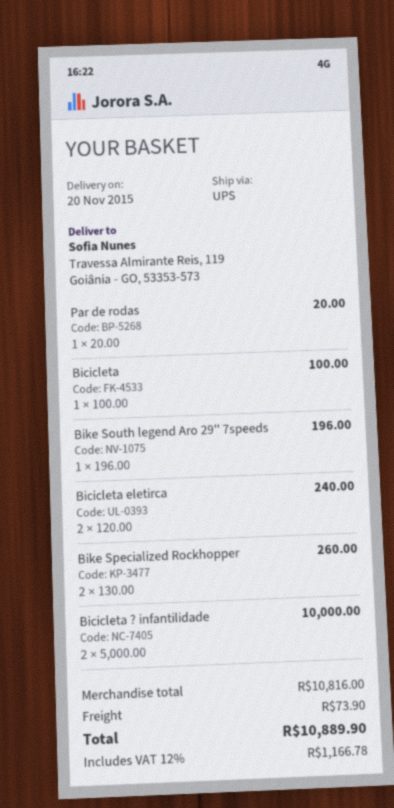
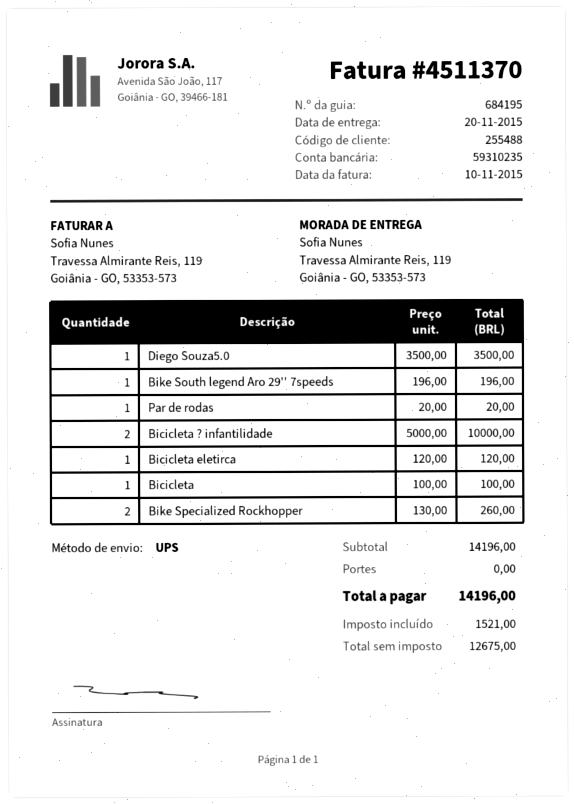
Bicicleta eletirca: 2 x 120.00 = 240.00 -> 1 x 120.00 = 120.00
Diego Souza5.0: none -> 1 x 3500.00 = 3500.00
subtotal: 10816.00 -> 14196.00
shipping: 73.90 -> 0.00
tax: 1166.78 -> 1521.00
total: 10889.90 -> 14196.00

